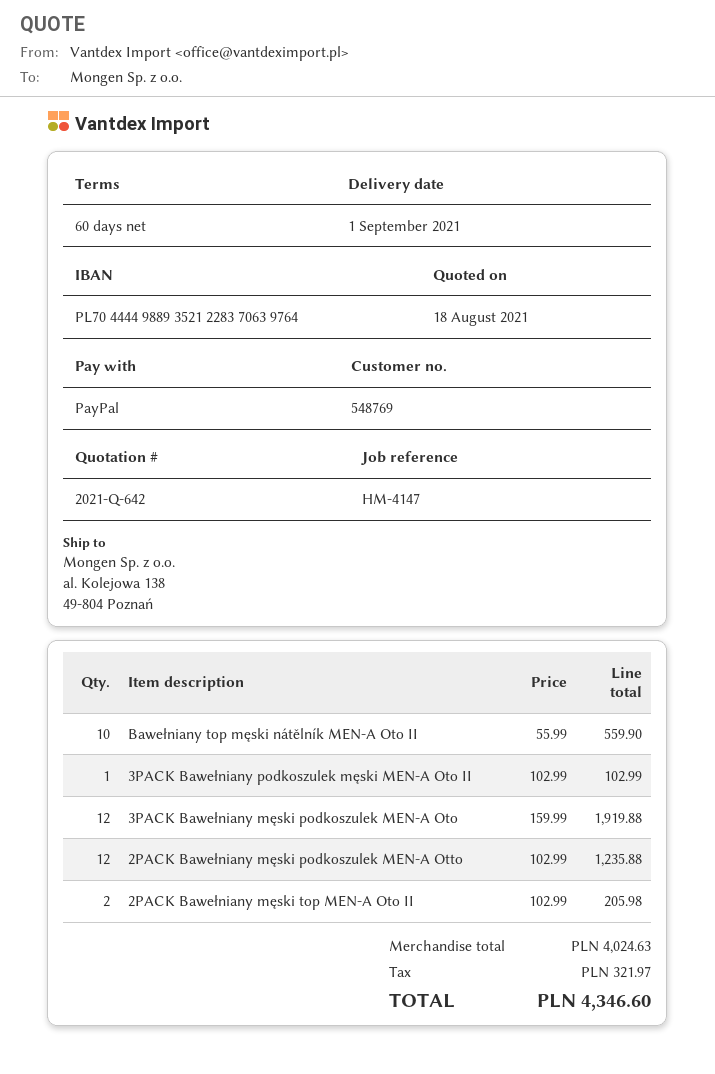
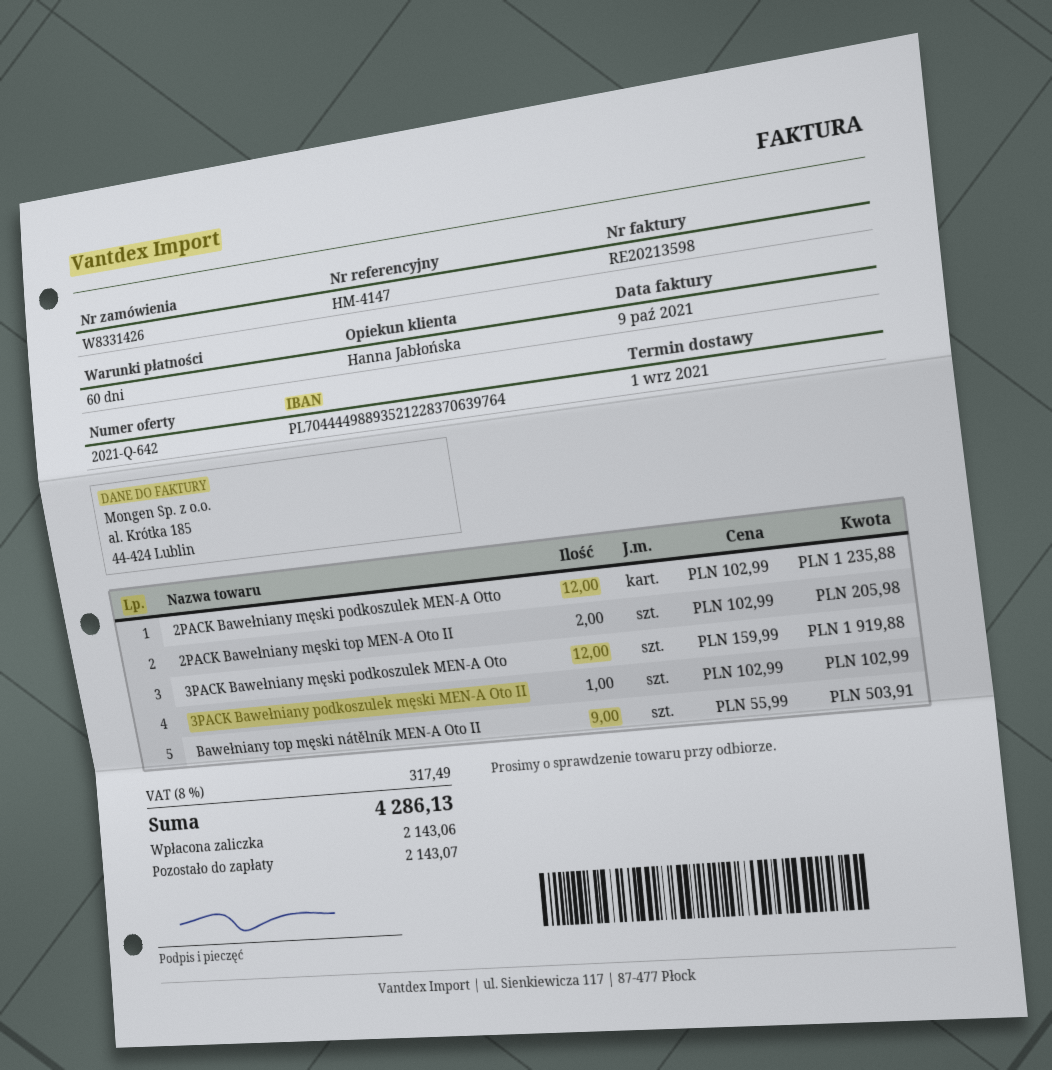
Bawełniany top męski nátělník MEN-A Oto II: 10 x 55.99 = 559.90 -> 9 x 55.99 = 503.91
tax: 321.97 -> 317.49
total: 4346.60 -> 4286.13

